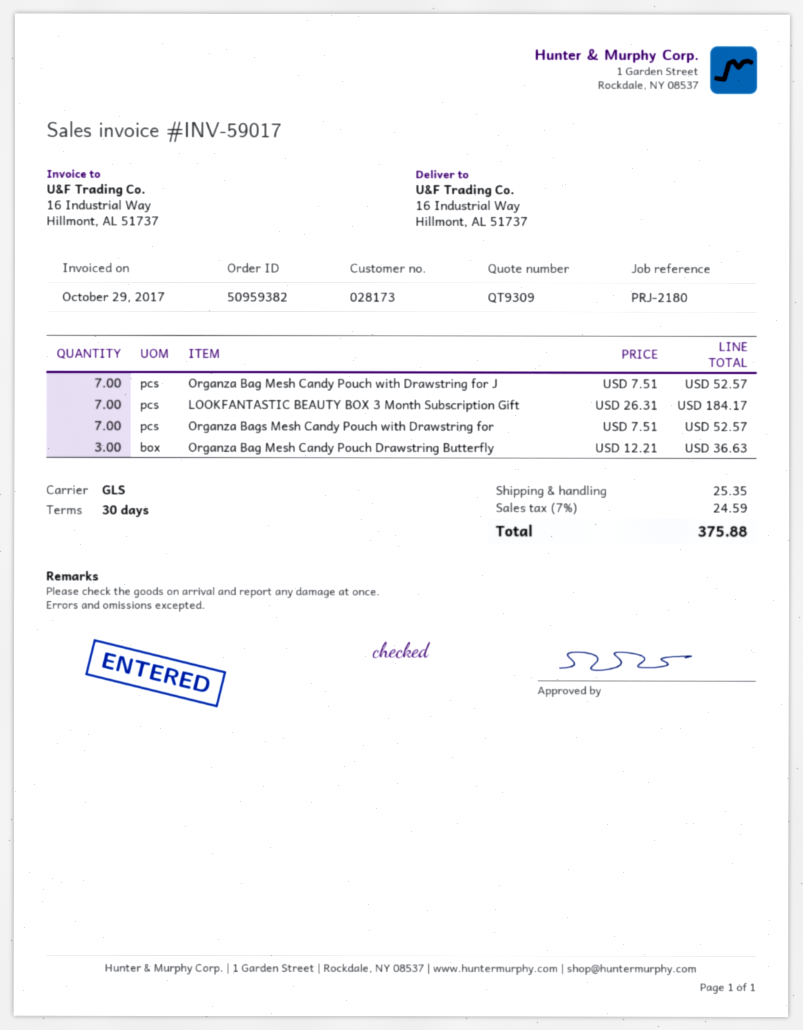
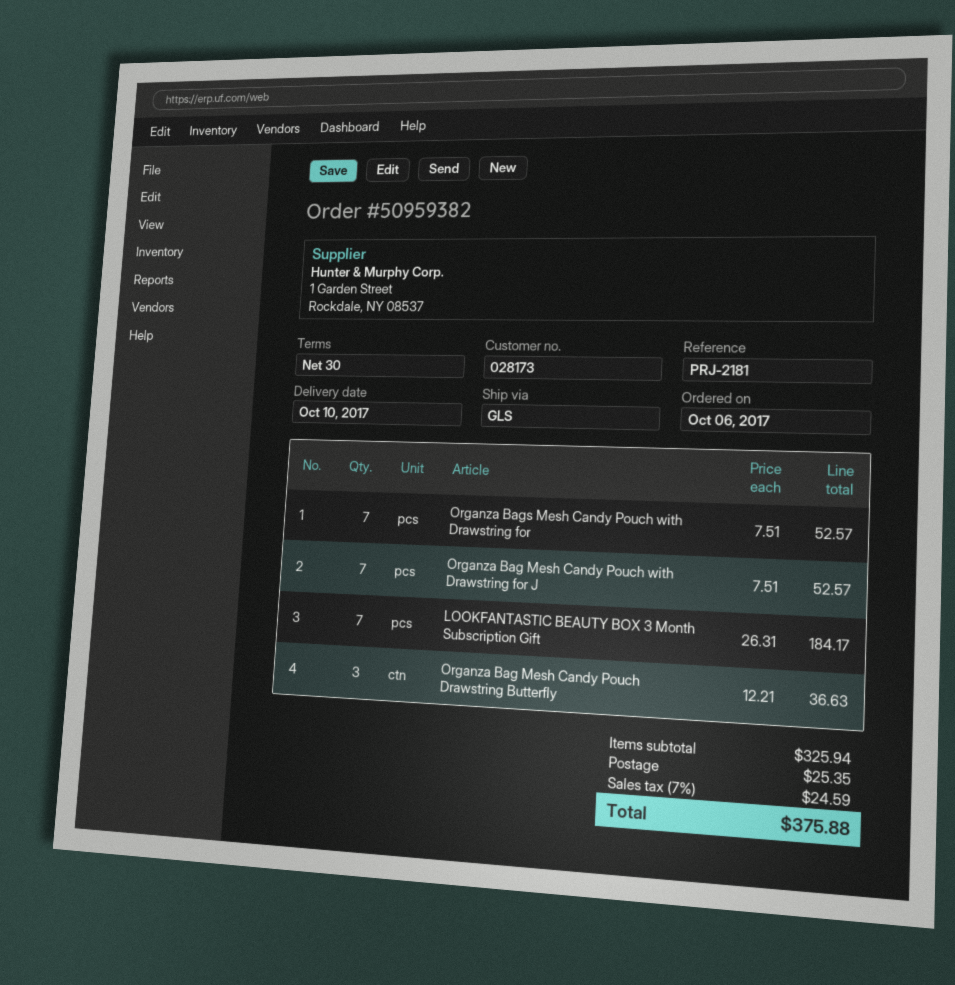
reference: PRJ-2180 -> PRJ-2181

